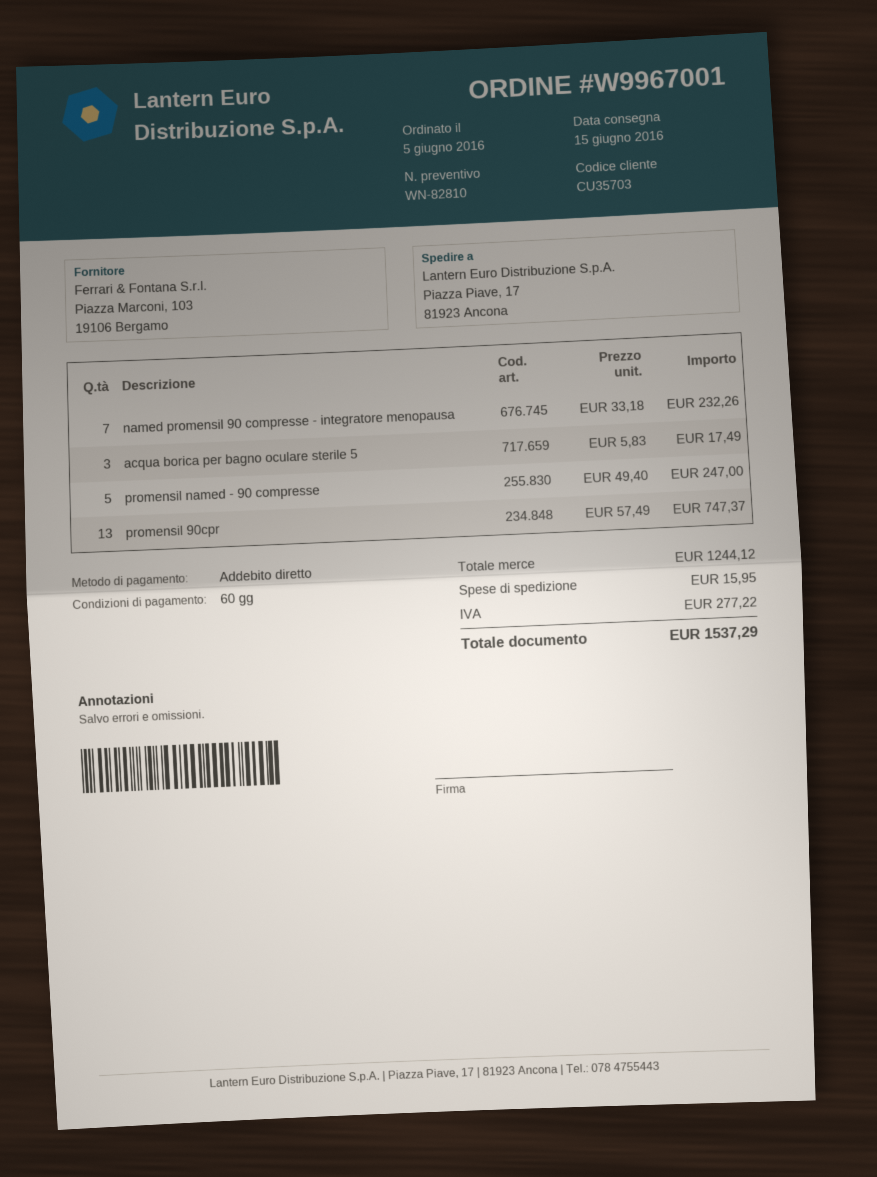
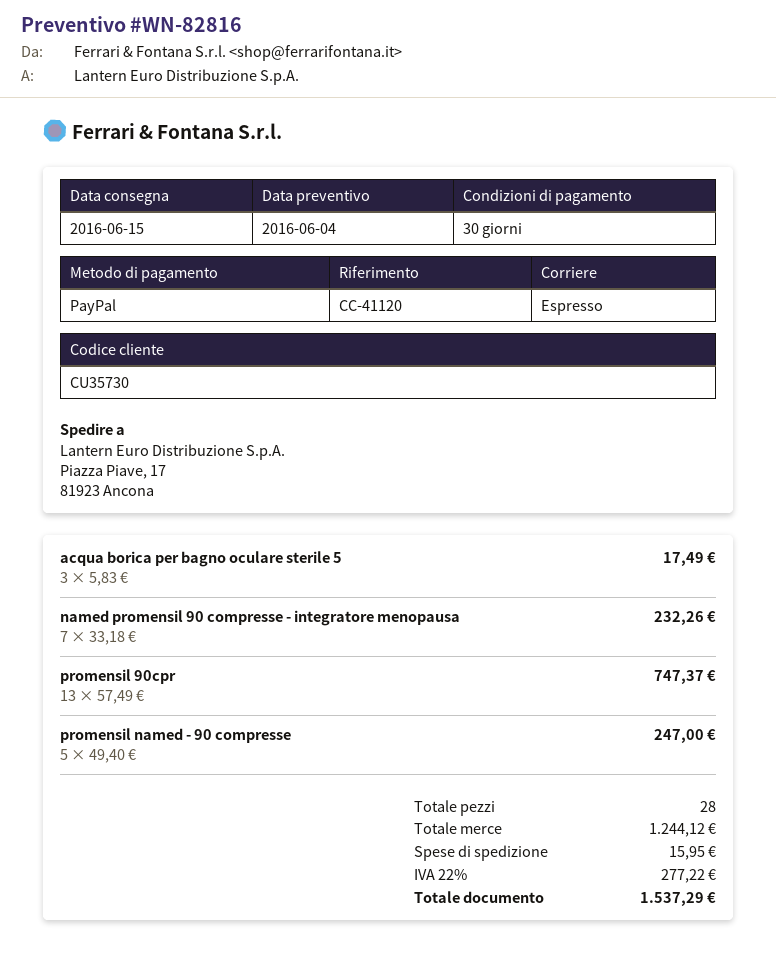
quote number: WN-82810 -> WN-82816
payment terms: 60 days -> 30 days
customer number: CU35703 -> CU35730
payment method: direct debit -> PayPal

